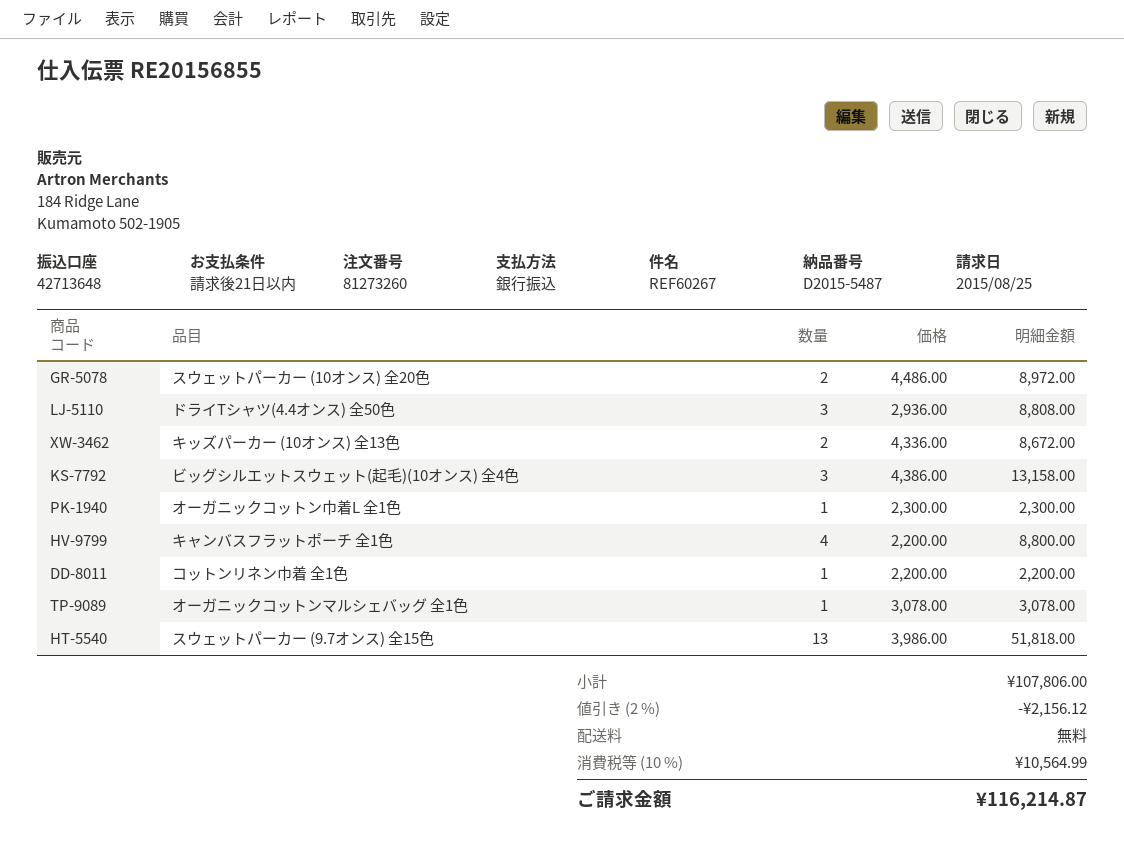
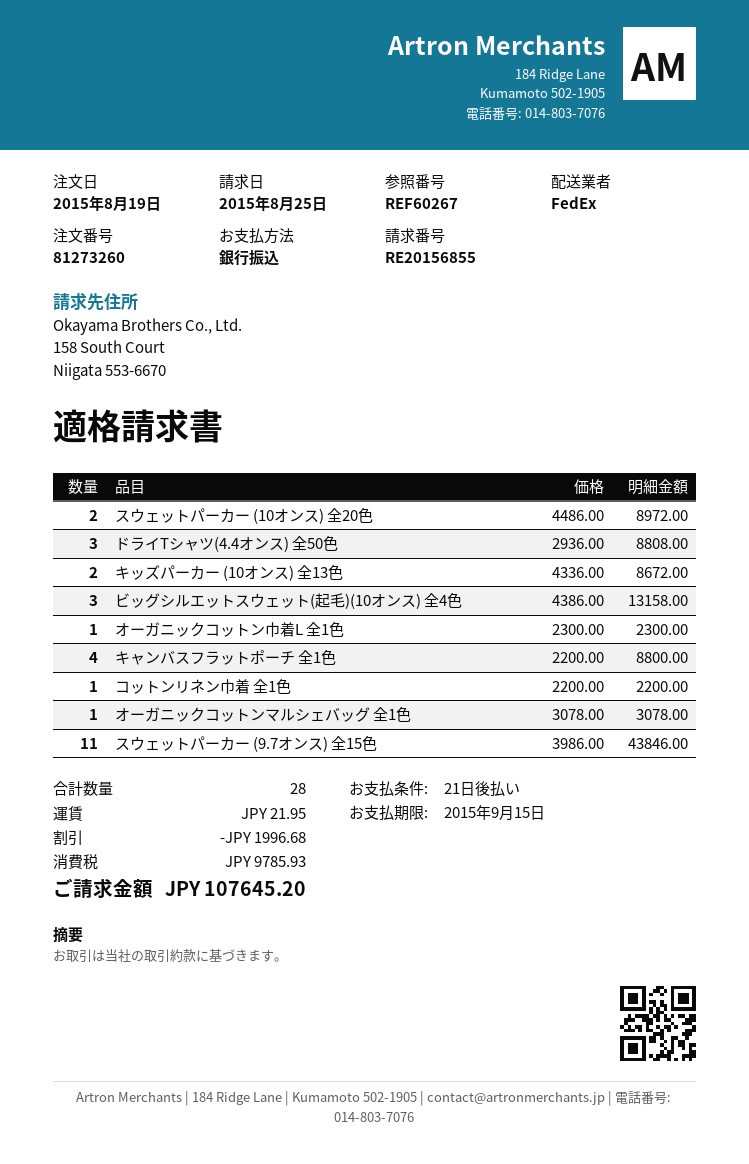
スウェットパーカー (9.7オンス) 全15色: 13 x 3986.00 = 51818.00 -> 11 x 3986.00 = 43846.00
discount: 2156.12 -> 1996.68
shipping: 0.00 -> 21.95
tax: 10564.99 -> 9785.93
total: 116214.87 -> 107645.20

